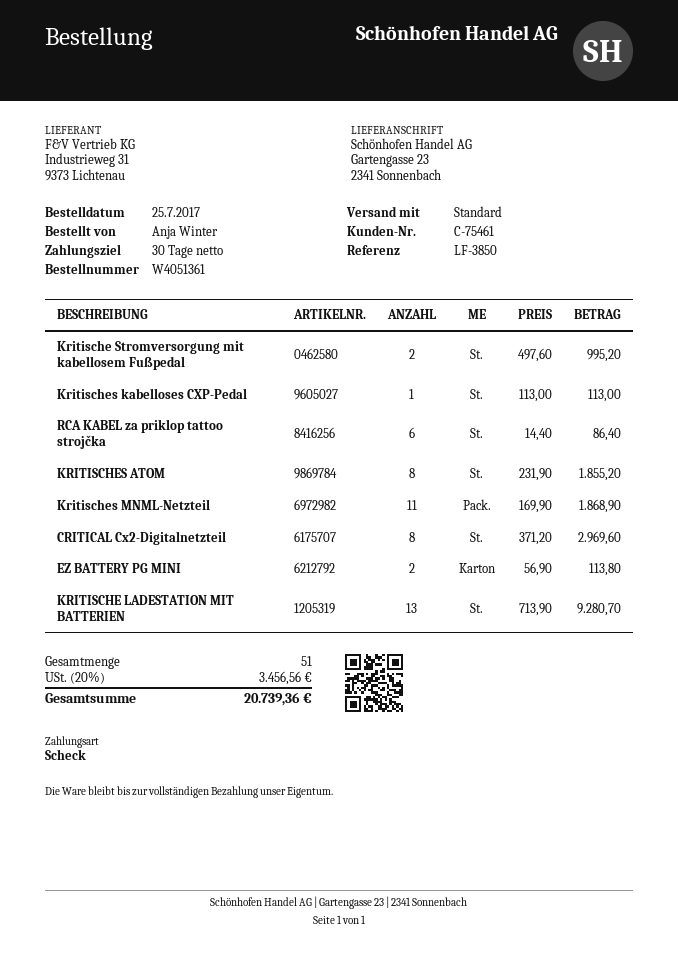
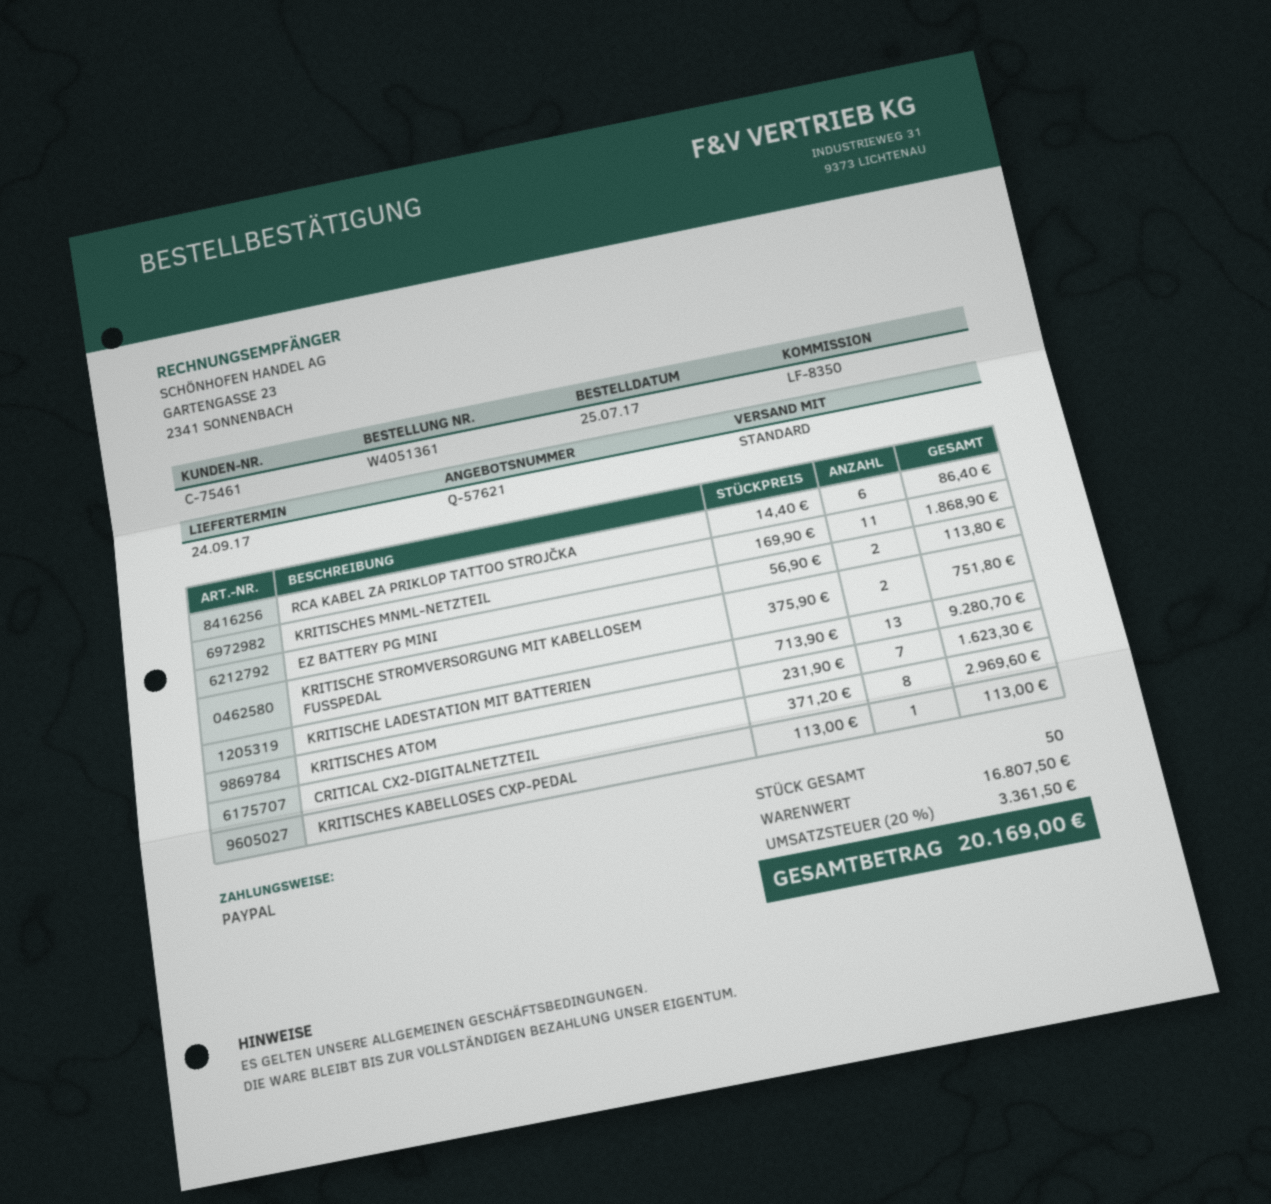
reference: LF-3850 -> LF-8350
payment method: cheque -> PayPal
Kritische Stromversorgung mit kabellosem Fußpedal: 2 x 497.60 = 995.20 -> 2 x 375.90 = 751.80
KRITISCHES ATOM: 8 x 231.90 = 1855.20 -> 7 x 231.90 = 1623.30
total quantity: 51 -> 50
tax: 20% = 3456.56 -> 20% = 3361.50
total: 20739.36 -> 20169.00

